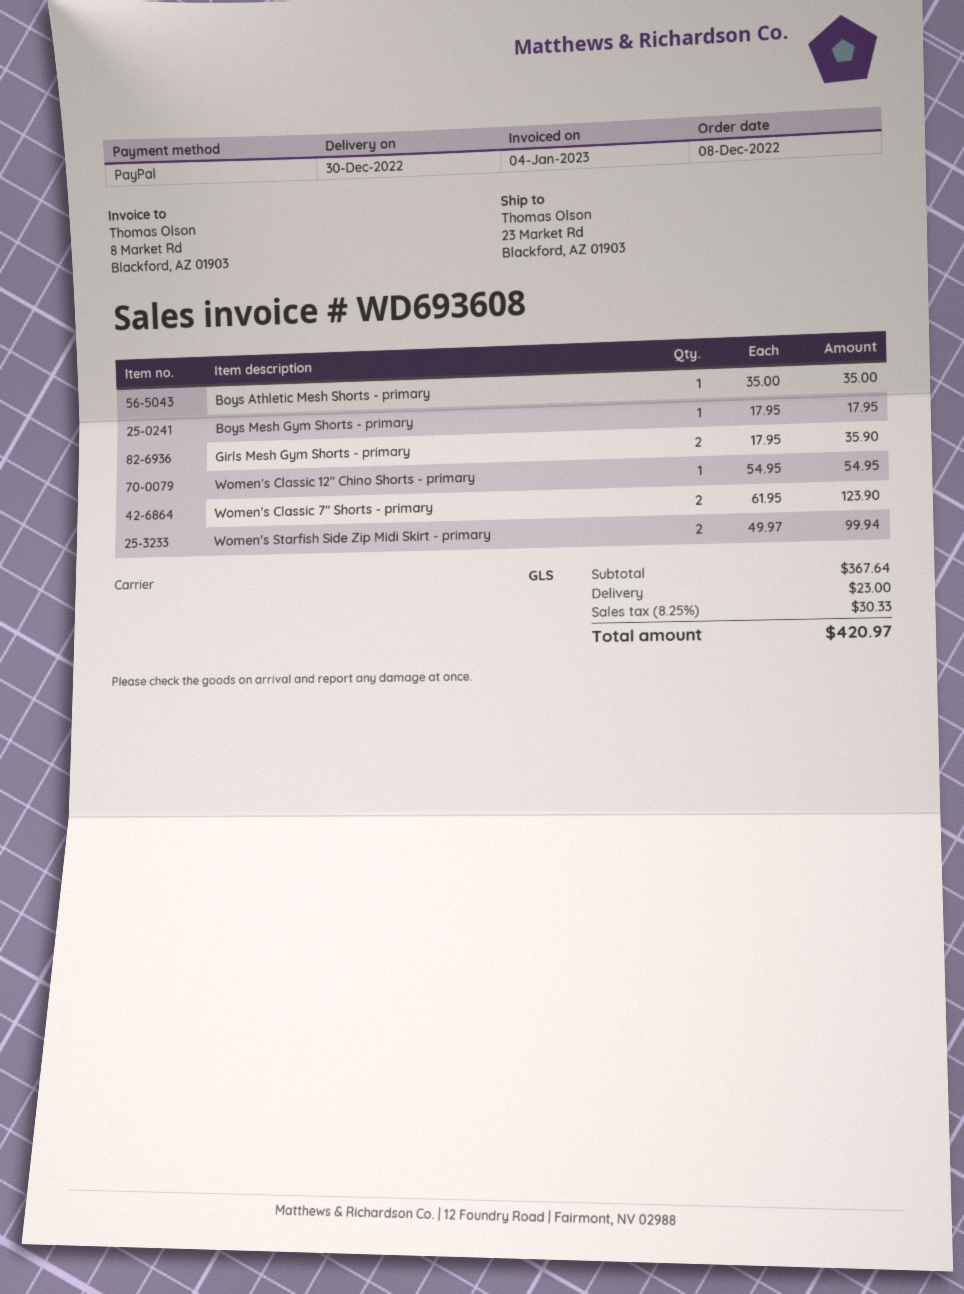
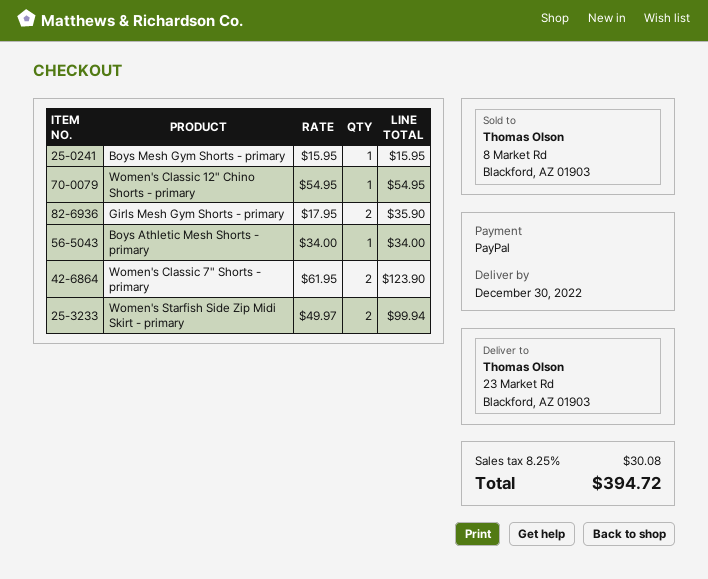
Boys Athletic Mesh Shorts - primary: 1 x 35.00 = 35.00 -> 1 x 34.00 = 34.00
Boys Mesh Gym Shorts - primary: 1 x 17.95 = 17.95 -> 1 x 15.95 = 15.95
shipping: 23.00 -> none
tax: 8.25% = 30.33 -> 8.25% = 30.08
total: 420.97 -> 394.72

